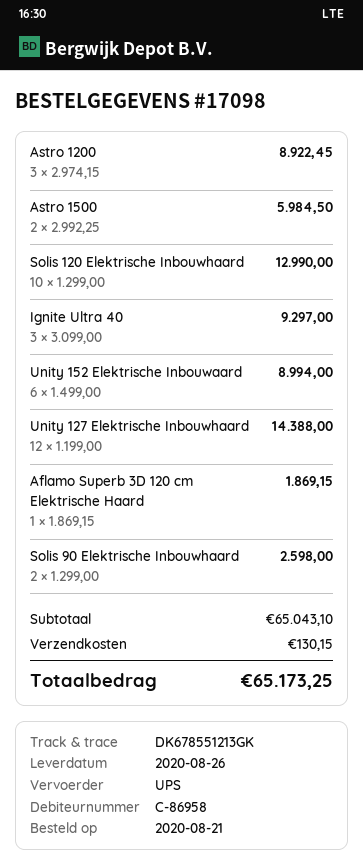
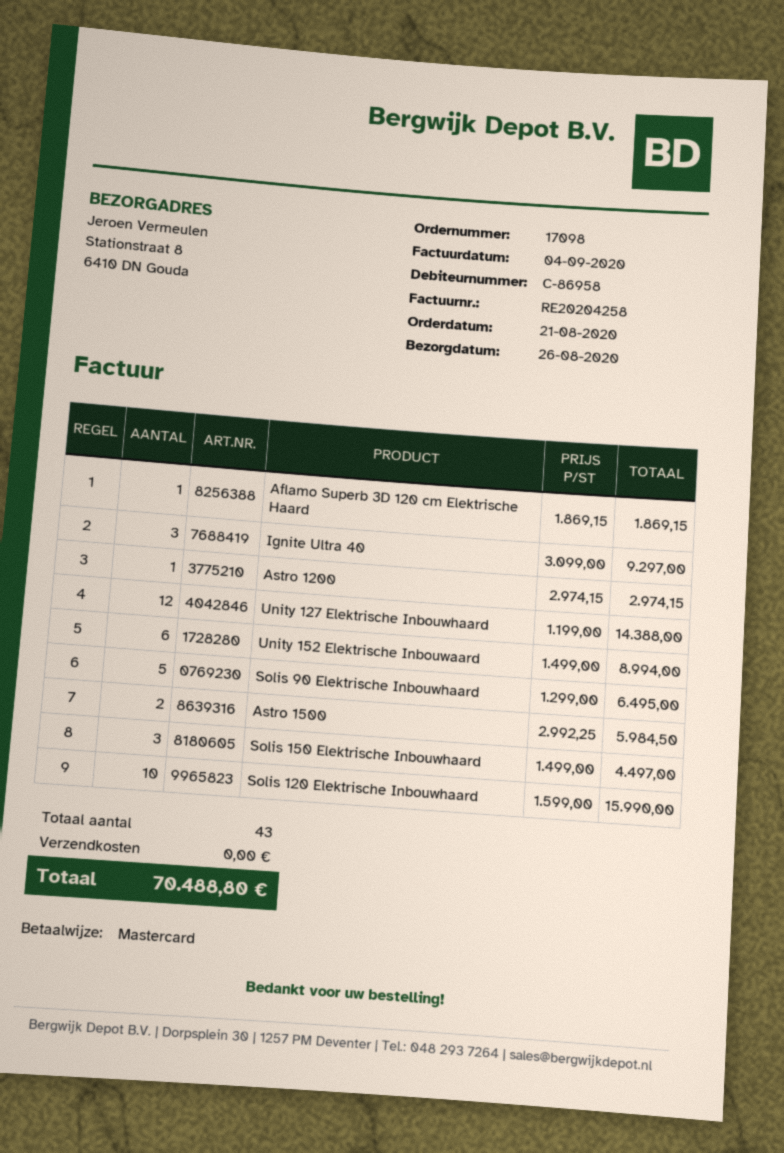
Astro 1200: 3 x 2974.15 = 8922.45 -> 1 x 2974.15 = 2974.15
Solis 120 Elektrische Inbouwhaard: 10 x 1299.00 = 12990.00 -> 10 x 1599.00 = 15990.00
Solis 90 Elektrische Inbouwhaard: 2 x 1299.00 = 2598.00 -> 5 x 1299.00 = 6495.00
Solis 150 Elektrische Inbouwhaard: none -> 3 x 1499.00 = 4497.00
shipping: 130.15 -> 0.00
total: 65173.25 -> 70488.80

